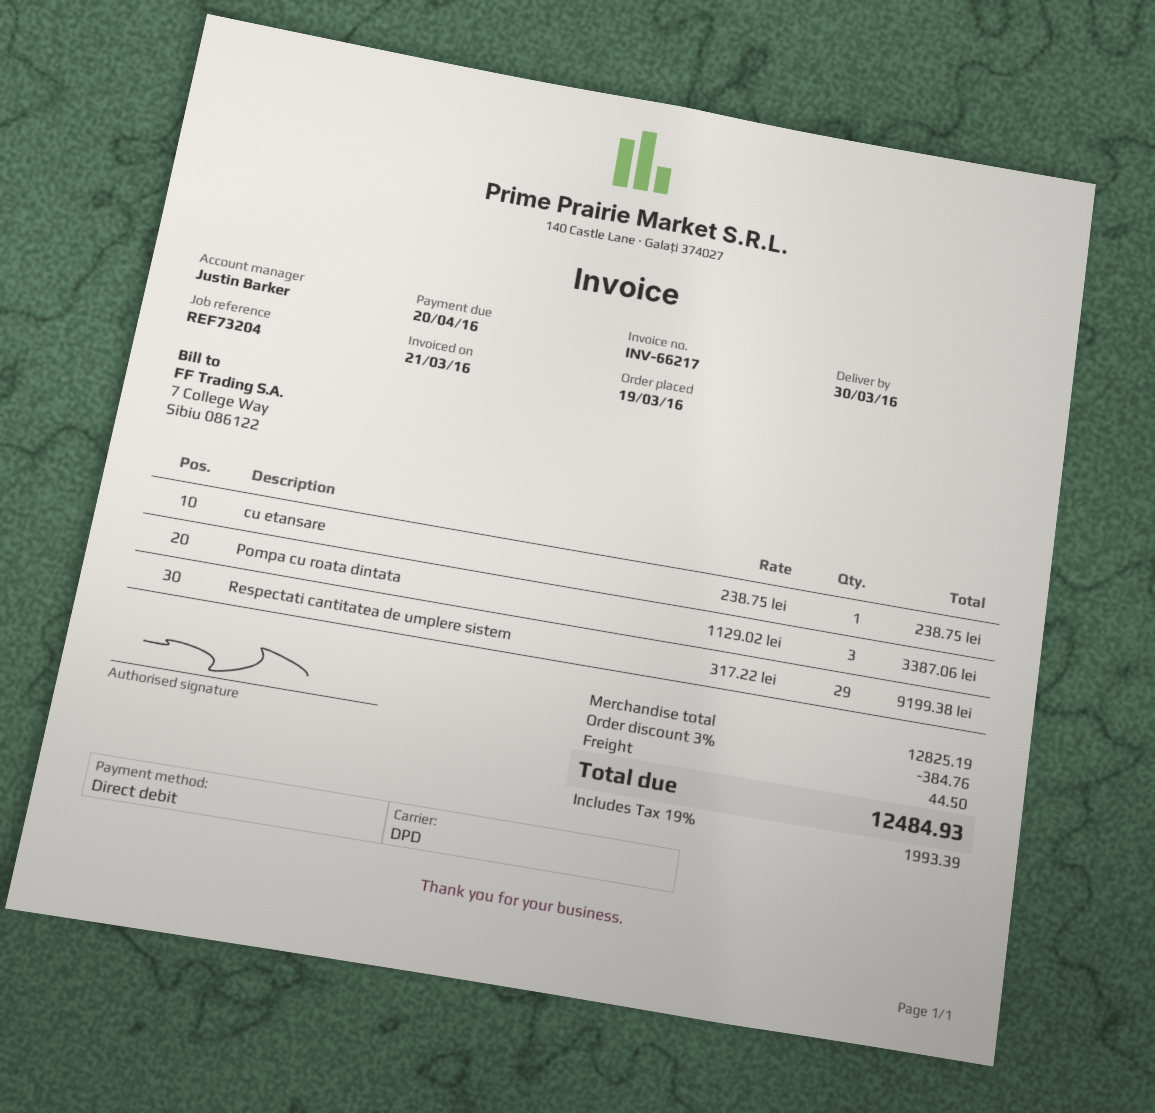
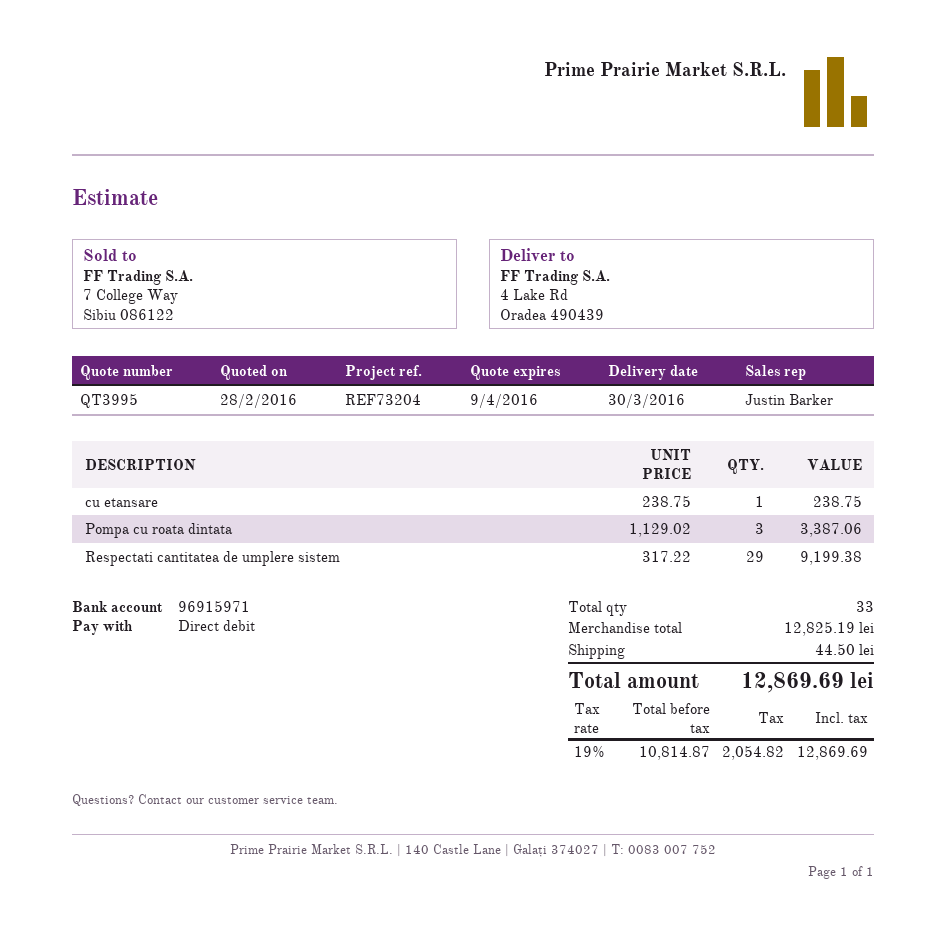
discount: 3% = 384.76 -> none
tax: 19% = 1993.39 -> 19% = 2054.82
total: 12484.93 -> 12869.69

